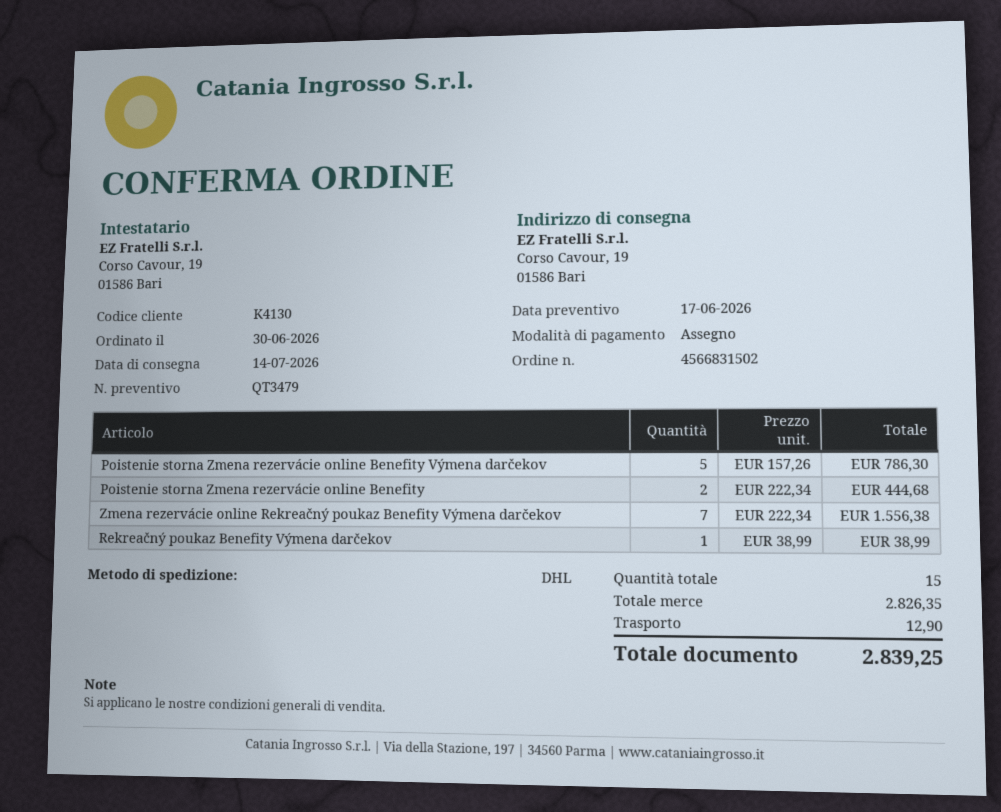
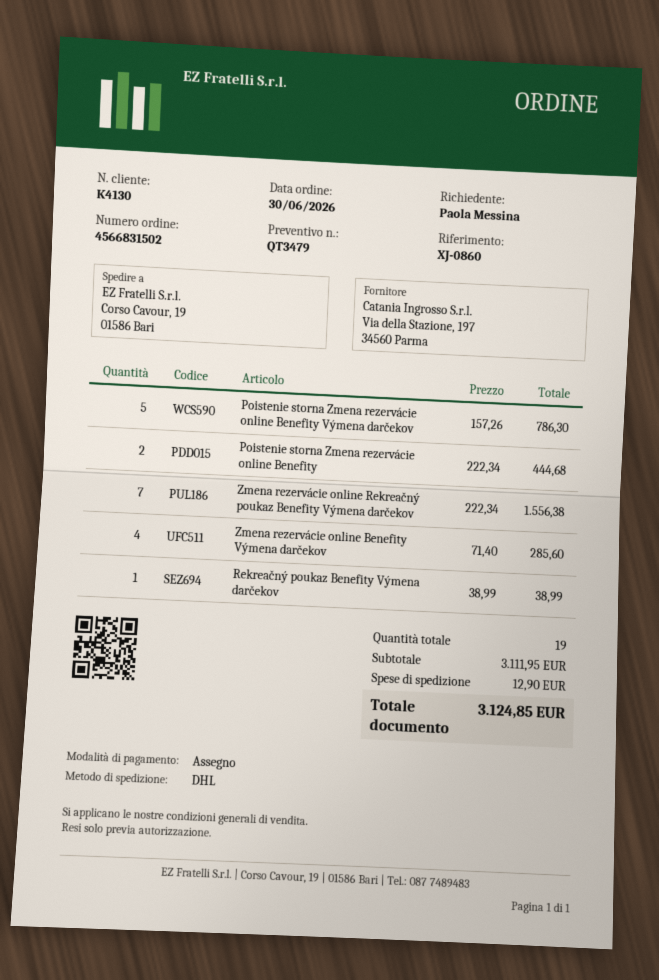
Zmena rezervácie online Benefity Výmena darčekov: none -> 4 x 71.40 = 285.60
total quantity: 15 -> 19
subtotal: 2826.35 -> 3111.95
total: 2839.25 -> 3124.85

